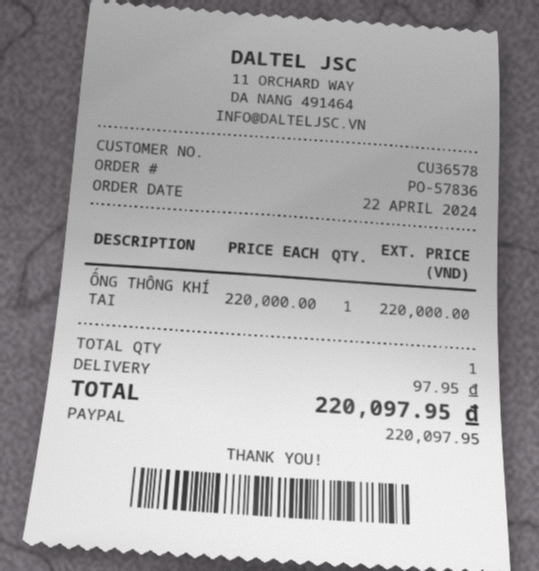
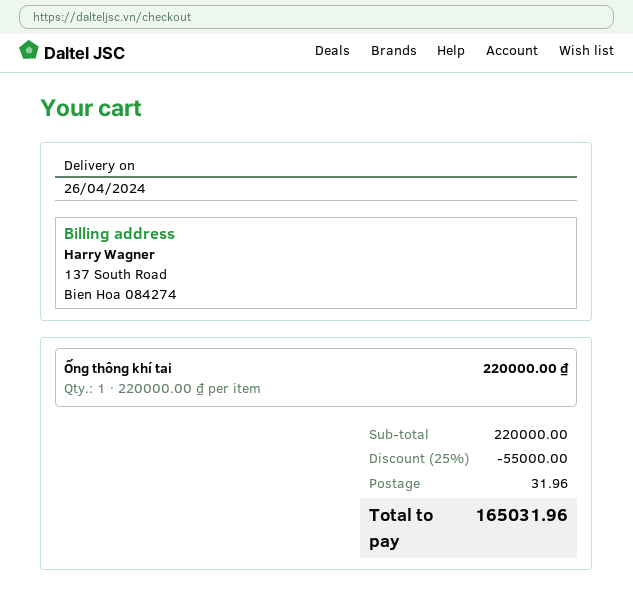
discount: none -> 25% = 55000.00
shipping: 97.95 -> 31.96
total: 220097.95 -> 165031.96

